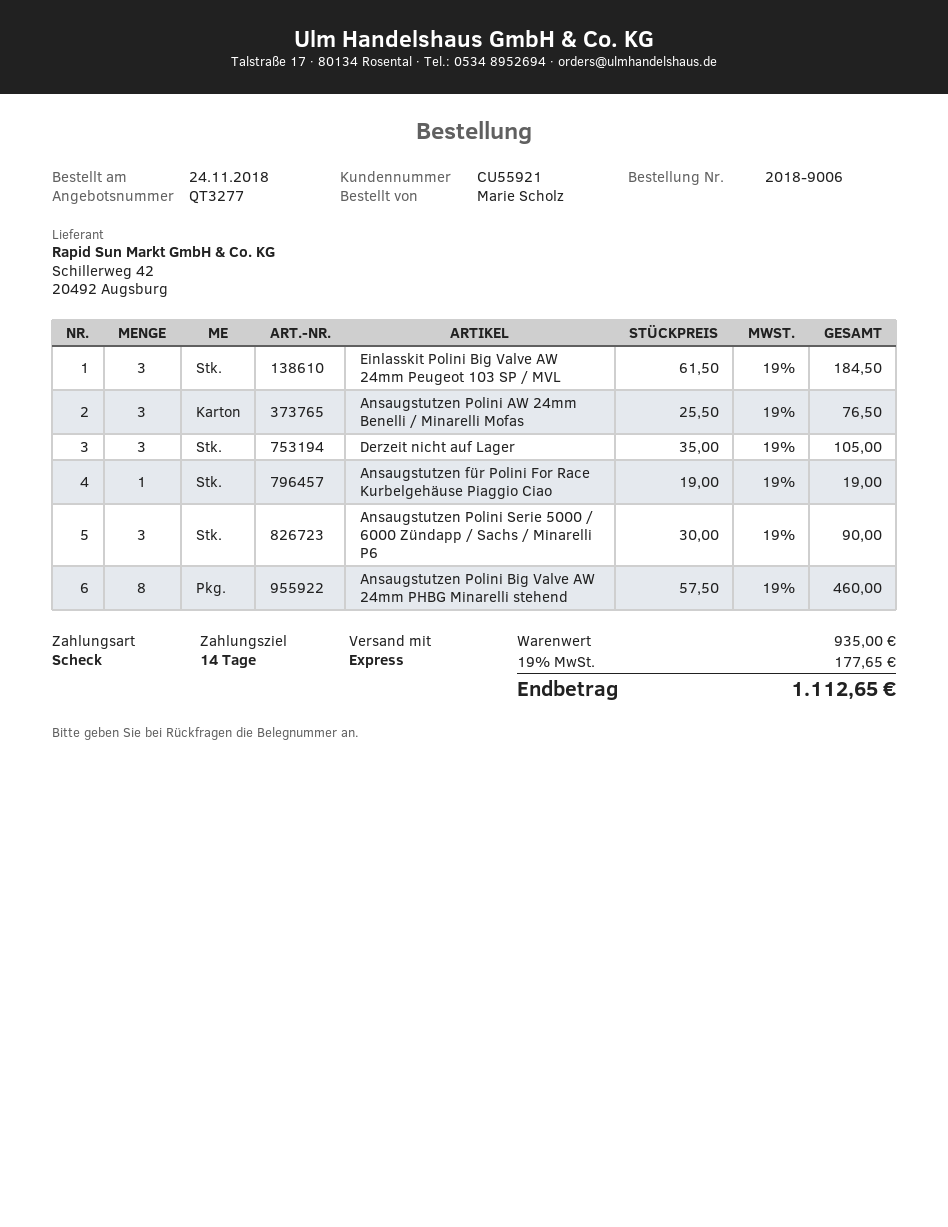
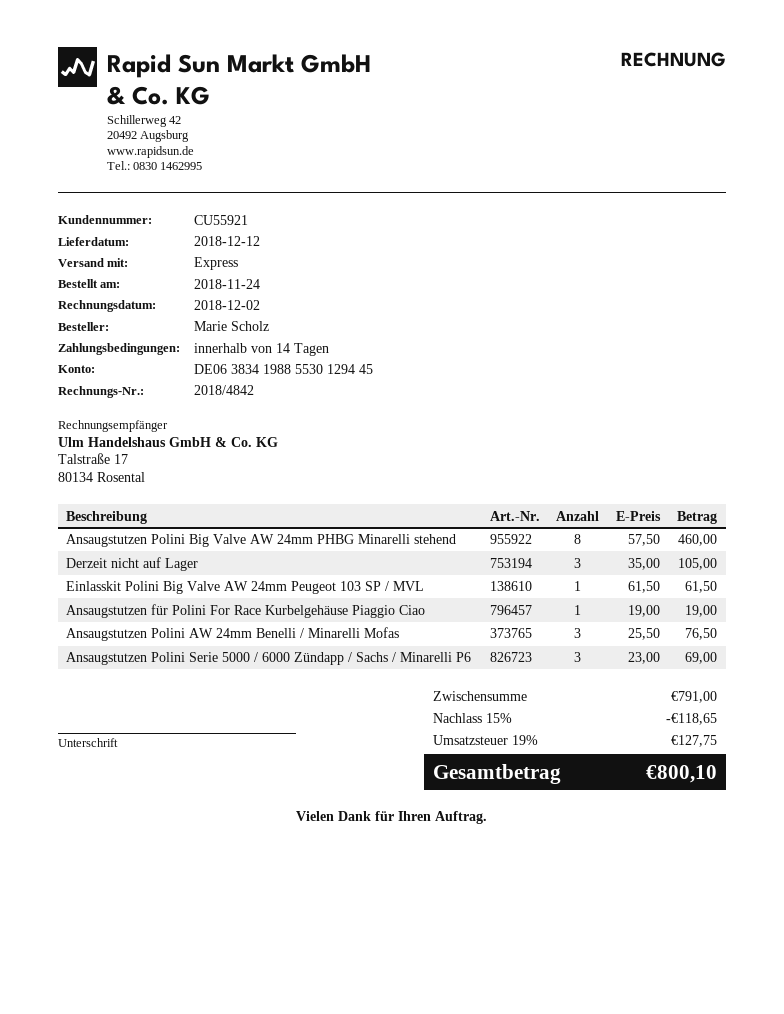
Einlasskit Polini Big Valve AW 24mm Peugeot 103 SP / MVL: 3 x 61.50 = 184.50 -> 1 x 61.50 = 61.50
Ansaugstutzen Polini Serie 5000 / 6000 Zündapp / Sachs / Minarelli P6: 3 x 30.00 = 90.00 -> 3 x 23.00 = 69.00
subtotal: 935.00 -> 791.00
discount: none -> 15% = 118.65
tax: 19% = 177.65 -> 19% = 127.75
total: 1112.65 -> 800.10

